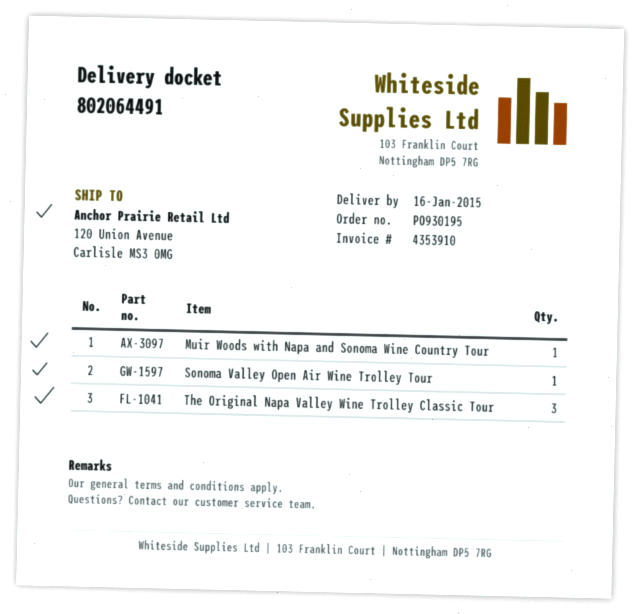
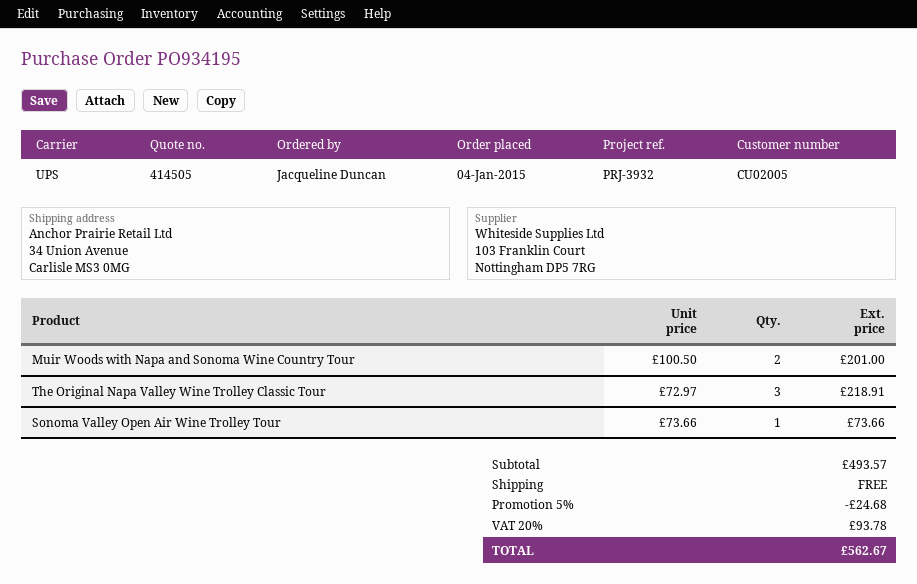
order number: PO930195 -> PO934195
ship to: 120 Union Avenue, Carlisle MS3 0MG -> 34 Union Avenue, Carlisle MS3 0MG
Muir Woods with Napa and Sonoma Wine Country Tour: 1 -> 2

